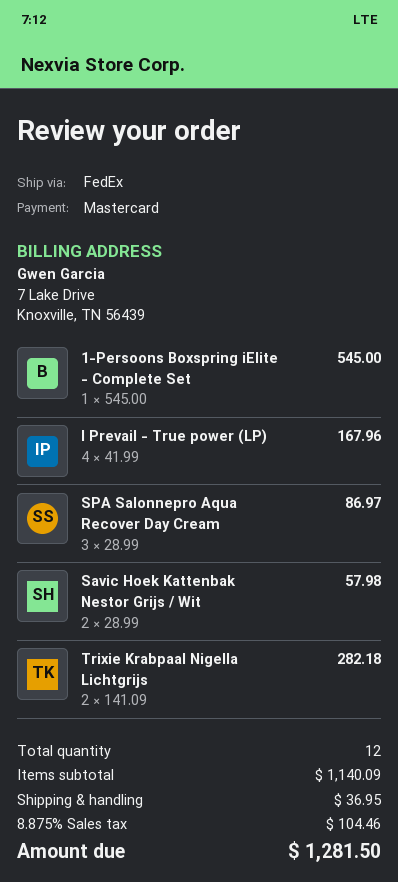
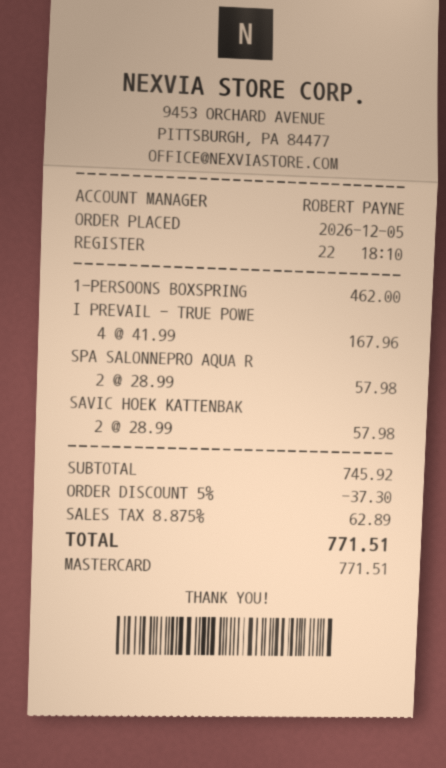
1-Persoons Boxspring iElite - Complete Set: 1 x 545.00 = 545.00 -> 1 x 462.00 = 462.00
SPA Salonnepro Aqua Recover Day Cream: 3 x 28.99 = 86.97 -> 2 x 28.99 = 57.98
Trixie Krabpaal Nigella Lichtgrijs: 2 x 141.09 = 282.18 -> none
subtotal: 1140.09 -> 745.92
discount: none -> 5% = 37.30
shipping: 36.95 -> none
tax: 8.875% = 104.46 -> 8.875% = 62.89
total: 1281.50 -> 771.51

